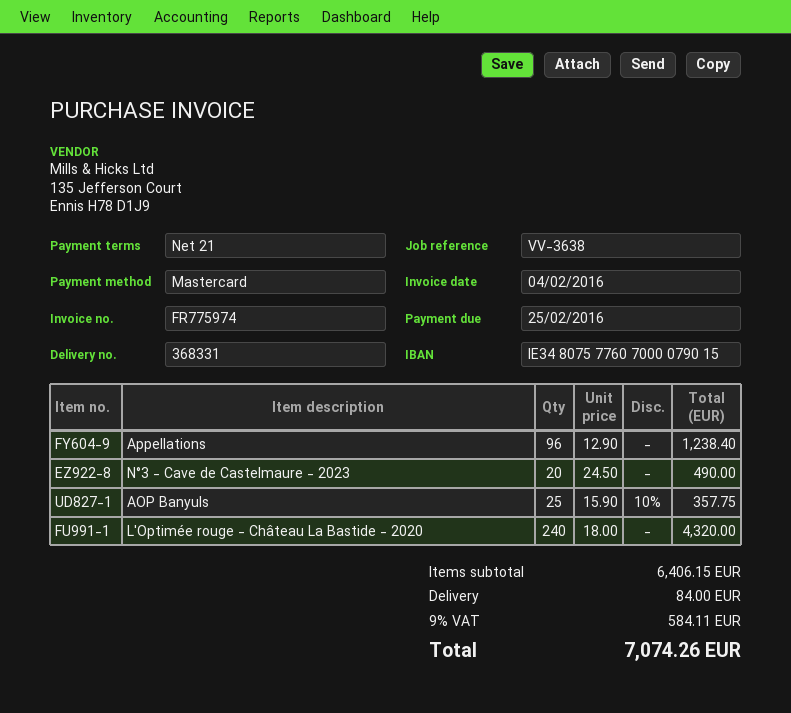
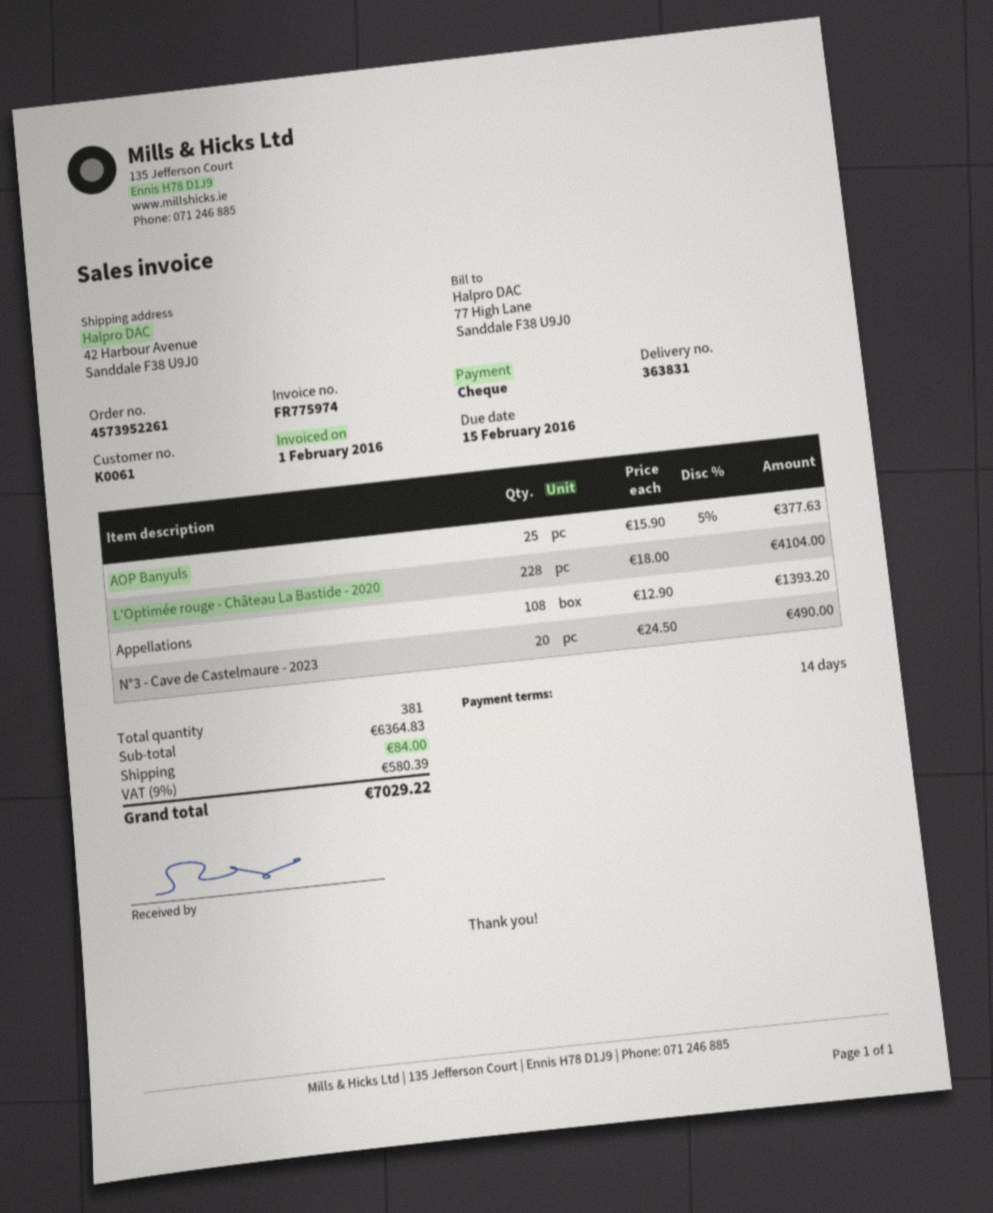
delivery note number: 368331 -> 363831
invoice date: 2016-02-04 -> 2016-02-01
payment terms: 21 days -> 14 days
due date: 2016-02-25 -> 2016-02-15
payment method: Mastercard -> cheque
Appellations: 96 x 12.90 = 1238.40 -> 108 x 12.90 = 1393.20
AOP Banyuls: 25 x 15.90 - 10% = 357.75 -> 25 x 15.90 - 5% = 377.63
L'Optimée rouge - Château La Bastide - 2020: 240 x 18.00 = 4320.00 -> 228 x 18.00 = 4104.00
subtotal: 6406.15 -> 6364.83
tax: 9% = 584.11 -> 9% = 580.39
total: 7074.26 -> 7029.22

